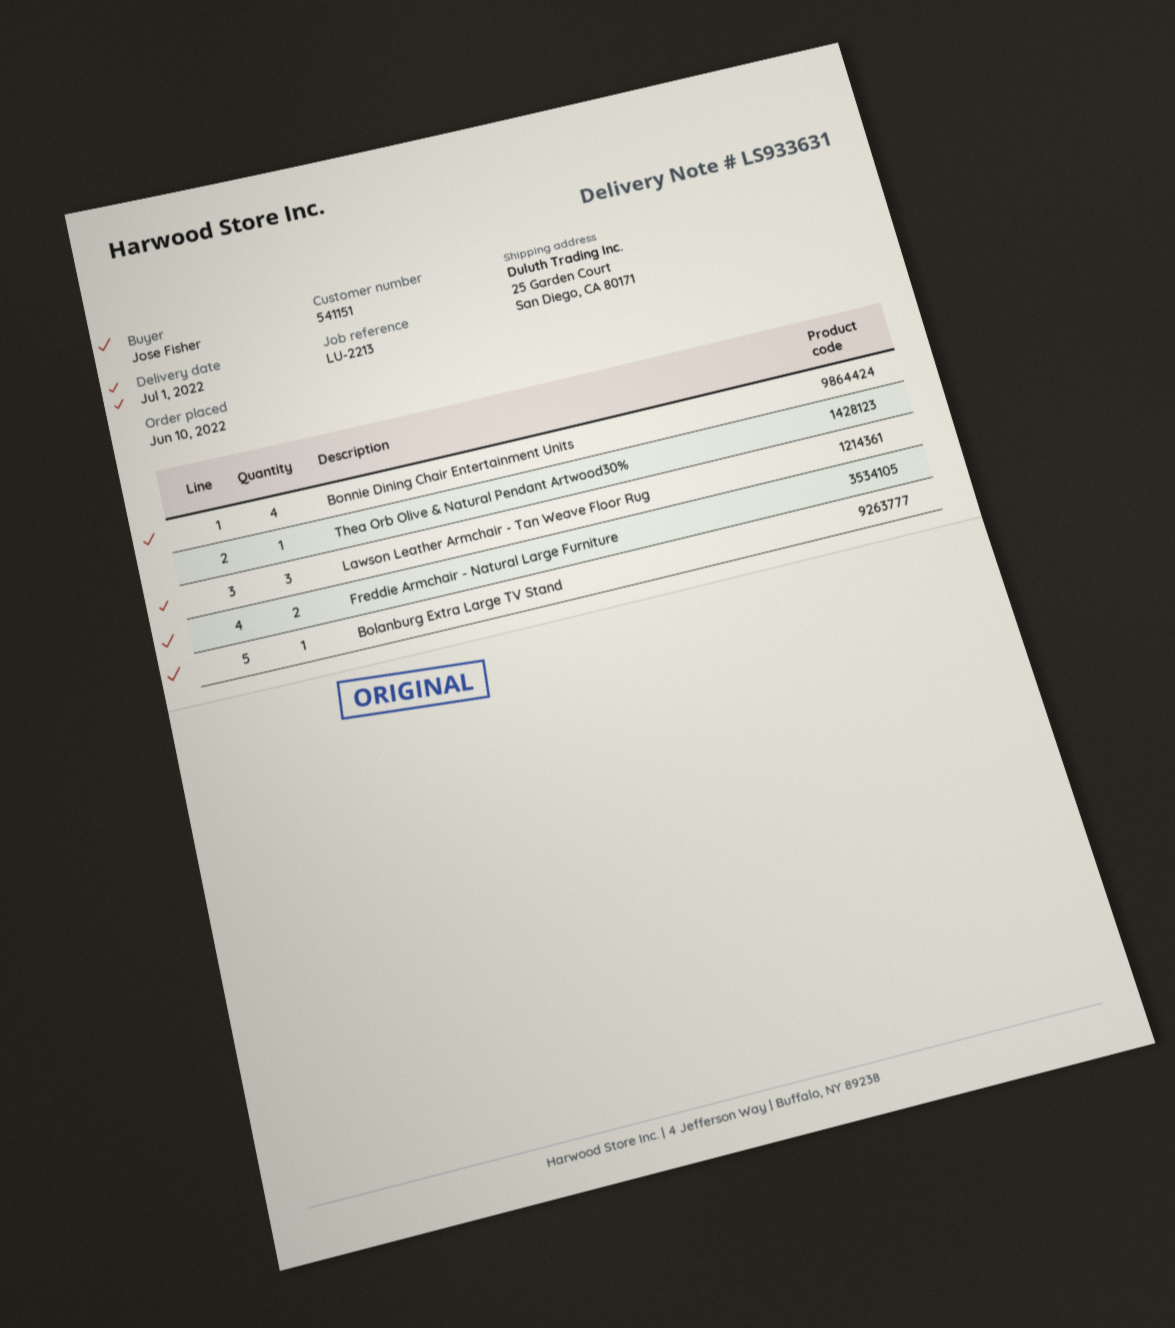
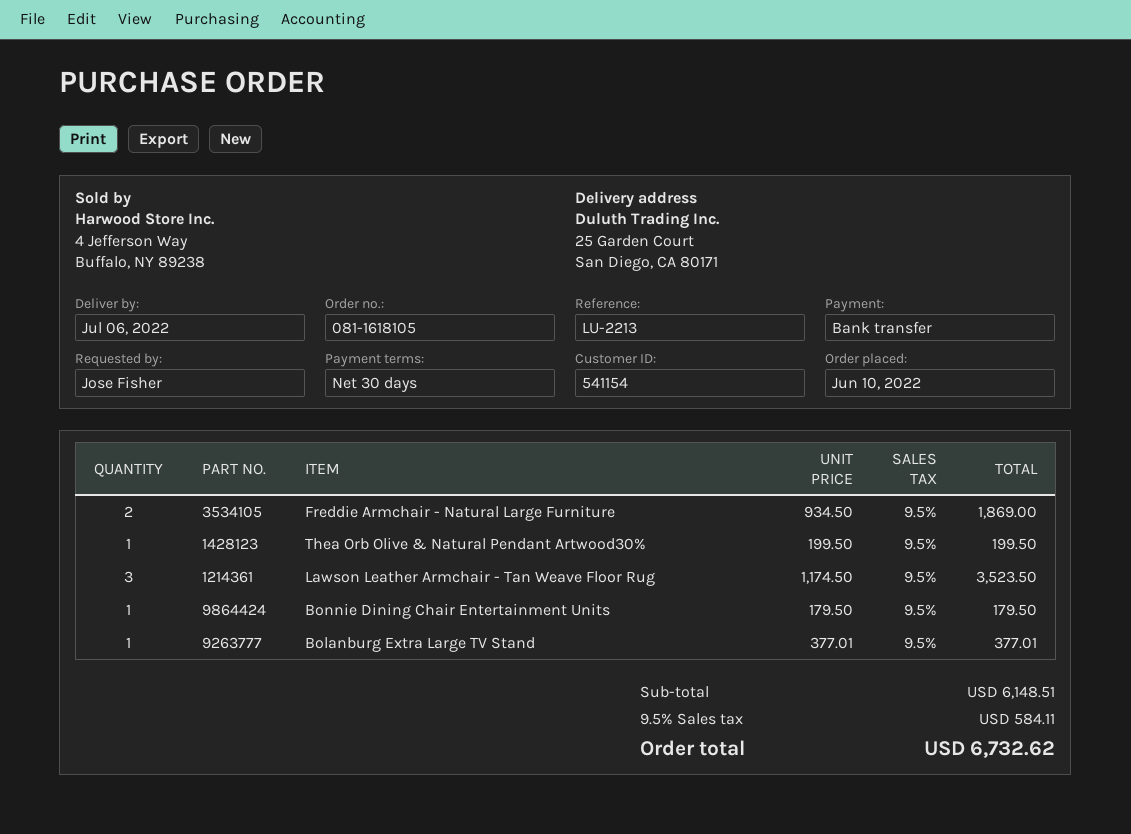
delivery date: 2022-07-01 -> 2022-07-06
customer number: 541151 -> 541154
Bonnie Dining Chair Entertainment Units: 4 -> 1

